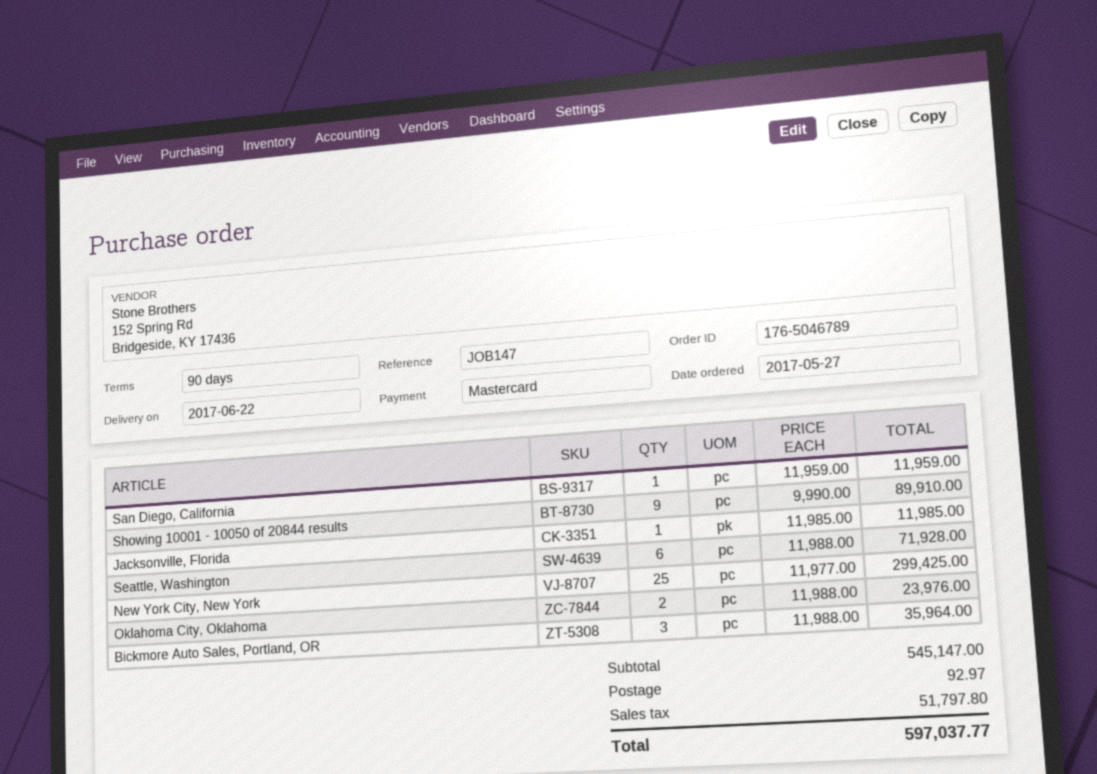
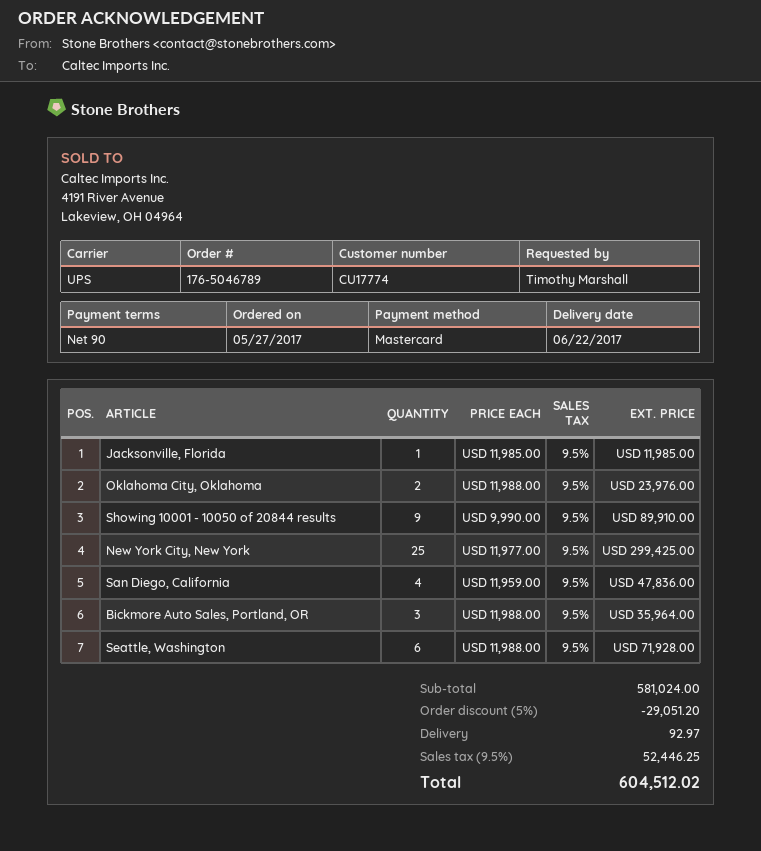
San Diego, California: 1 x 11959.00 = 11959.00 -> 4 x 11959.00 = 47836.00
subtotal: 545147.00 -> 581024.00
discount: none -> 5% = 29051.20
tax: 51797.80 -> 52446.25
total: 597037.77 -> 604512.02

